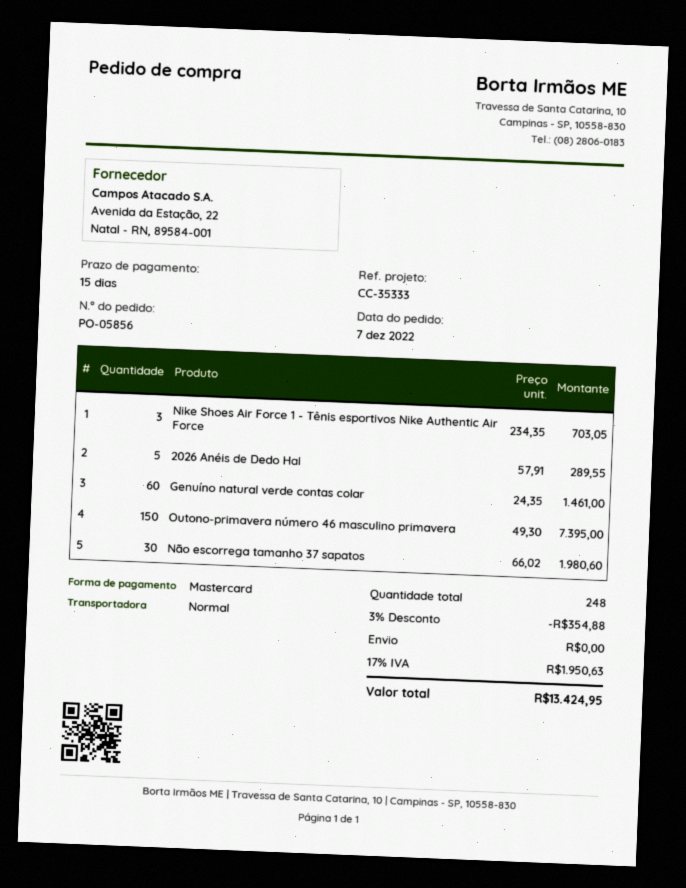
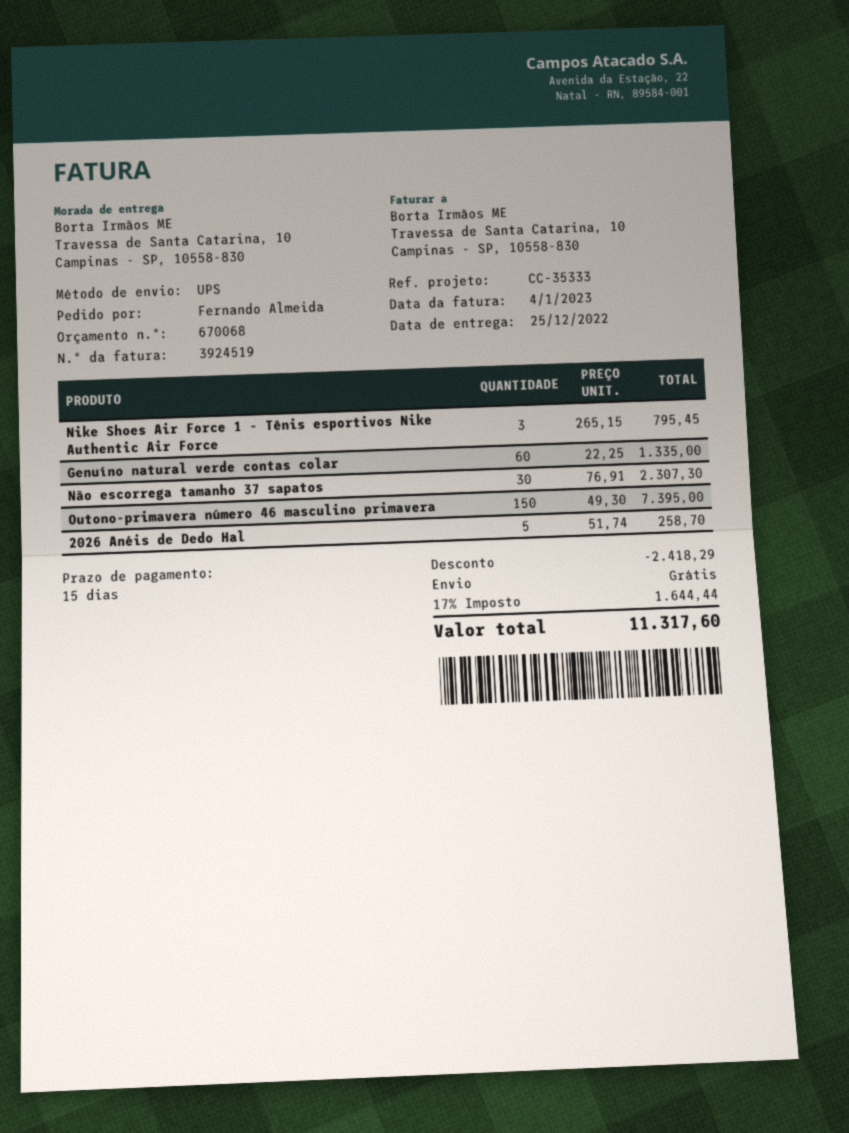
shipping method: standard -> UPS
Nike Shoes Air Force 1 - Tênis esportivos Nike Authentic Air Force: 3 x 234.35 = 703.05 -> 3 x 265.15 = 795.45
2026 Anéis de Dedo Hal: 5 x 57.91 = 289.55 -> 5 x 51.74 = 258.70
Genuíno natural verde contas colar: 60 x 24.35 = 1461.00 -> 60 x 22.25 = 1335.00
Não escorrega tamanho 37 sapatos: 30 x 66.02 = 1980.60 -> 30 x 76.91 = 2307.30
discount: 354.88 -> 2418.29
tax: 17% = 1950.63 -> 17% = 1644.44
total: 13424.95 -> 11317.60

